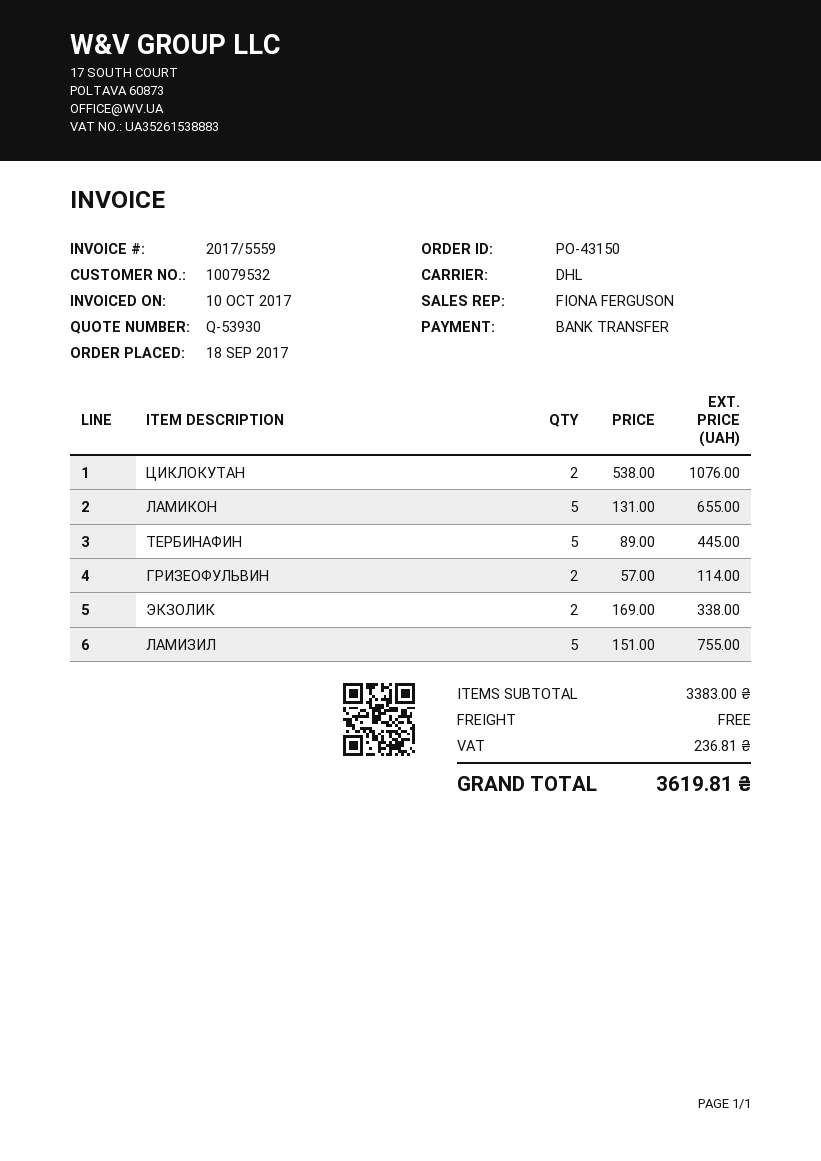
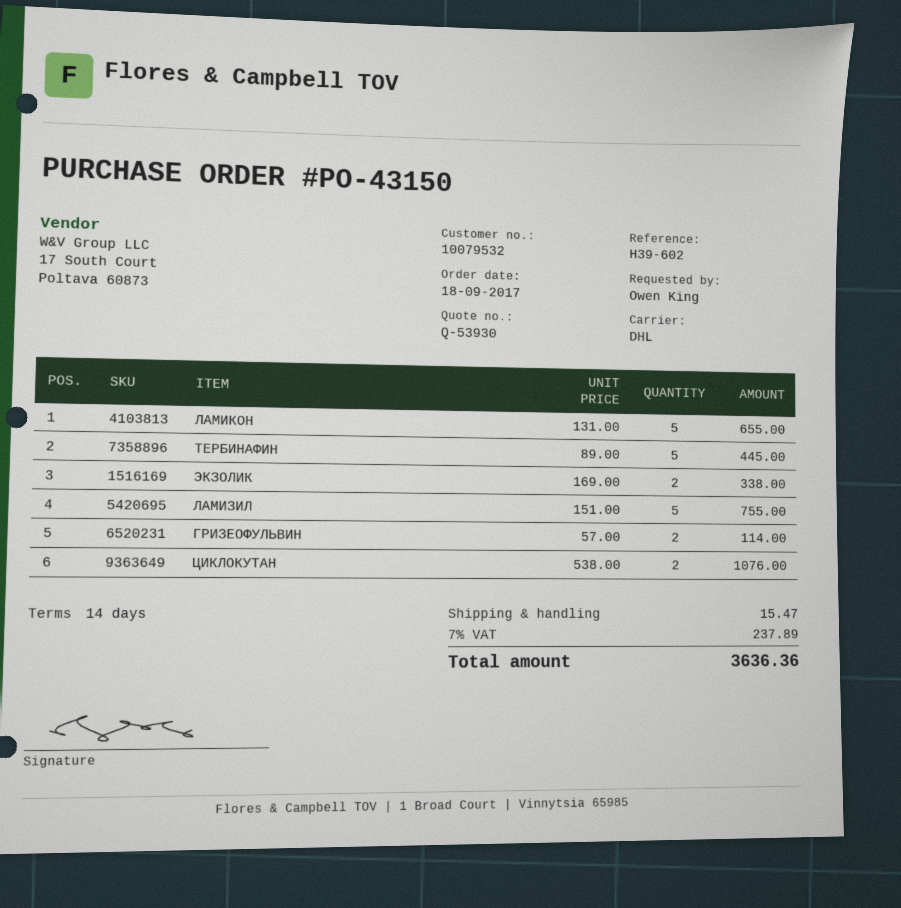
shipping: 0.00 -> 15.47
tax: 236.81 -> 237.89
total: 3619.81 -> 3636.36

